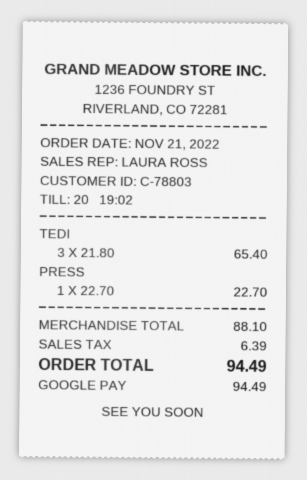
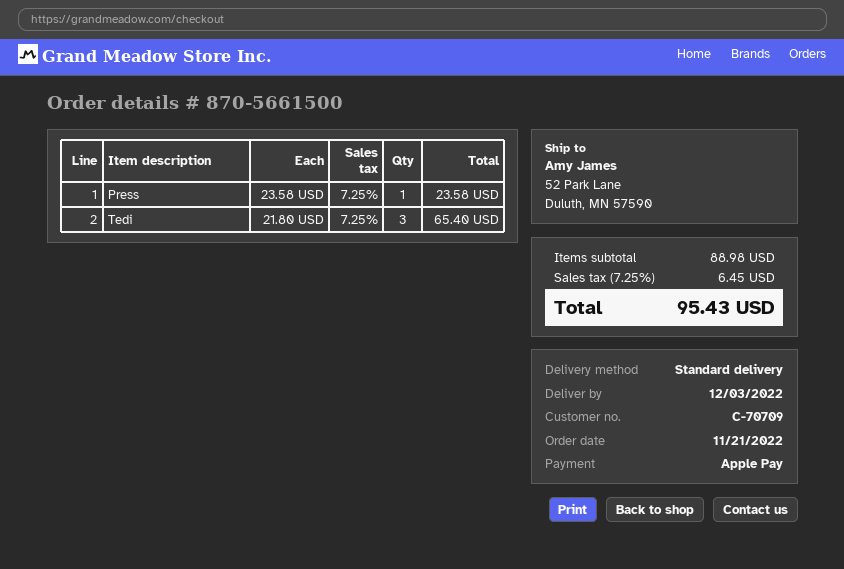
customer number: C-78803 -> C-70709
payment method: Google Pay -> Apple Pay
PRESS: 1 x 22.70 = 22.70 -> 1 x 23.58 = 23.58
subtotal: 88.10 -> 88.98
tax: 6.39 -> 6.45
total: 94.49 -> 95.43

